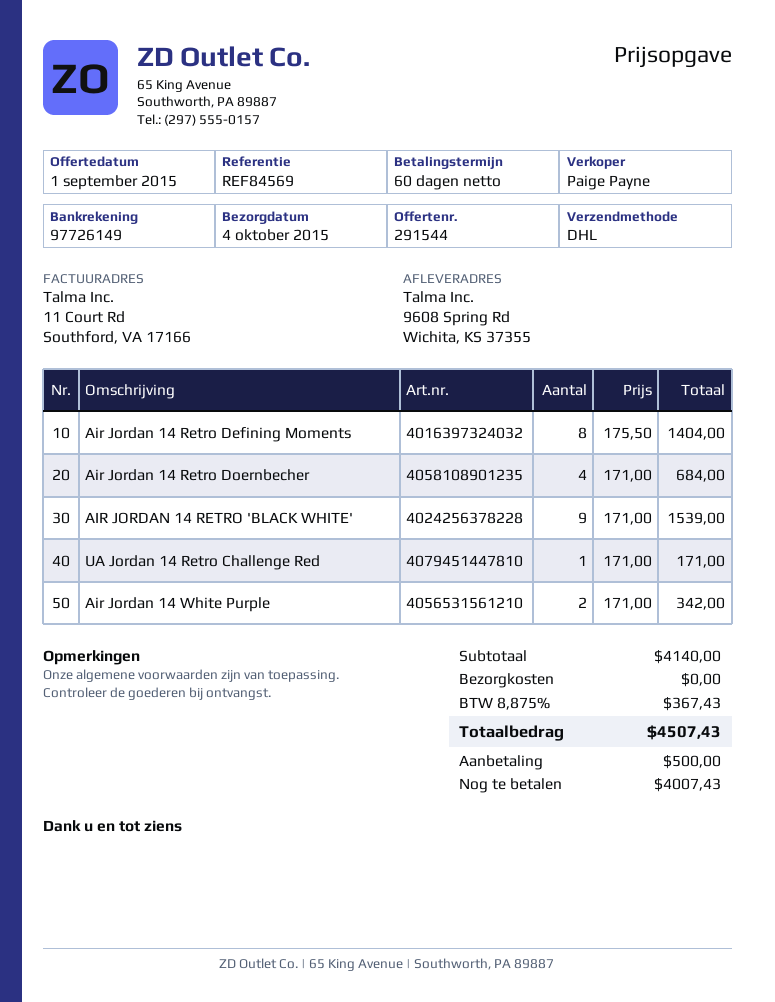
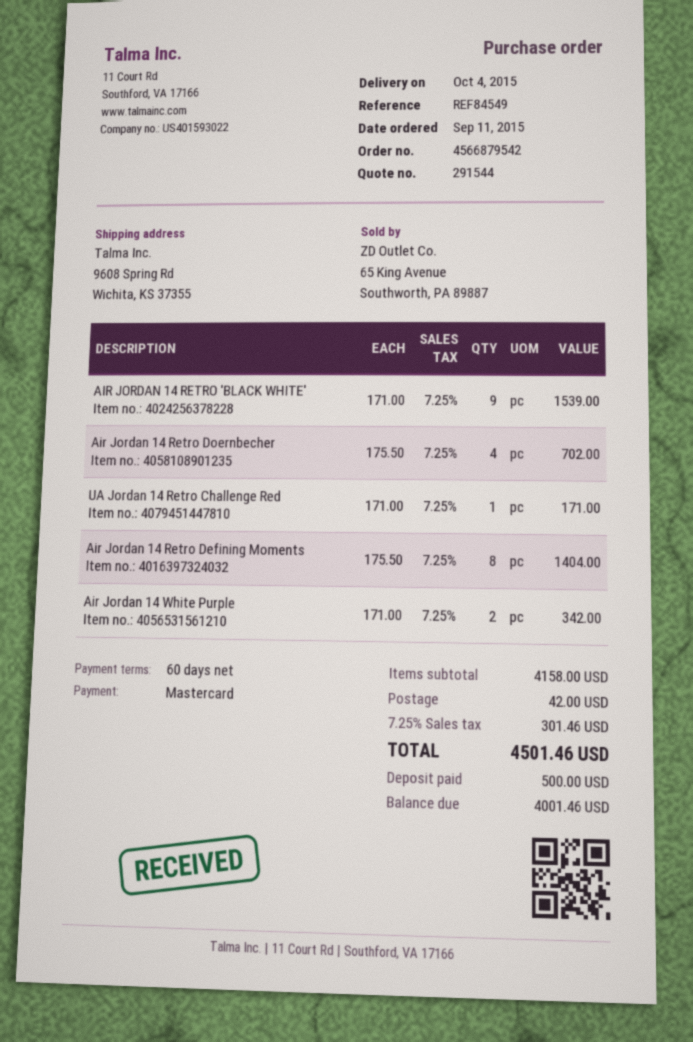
reference: REF84569 -> REF84549
Air Jordan 14 Retro Doernbecher: 4 x 171.00 = 684.00 -> 4 x 175.50 = 702.00
subtotal: 4140.00 -> 4158.00
shipping: 0.00 -> 42.00
tax: 8.875% = 367.43 -> 7.25% = 301.46
total: 4507.43 -> 4501.46
balance: 4007.43 -> 4001.46

